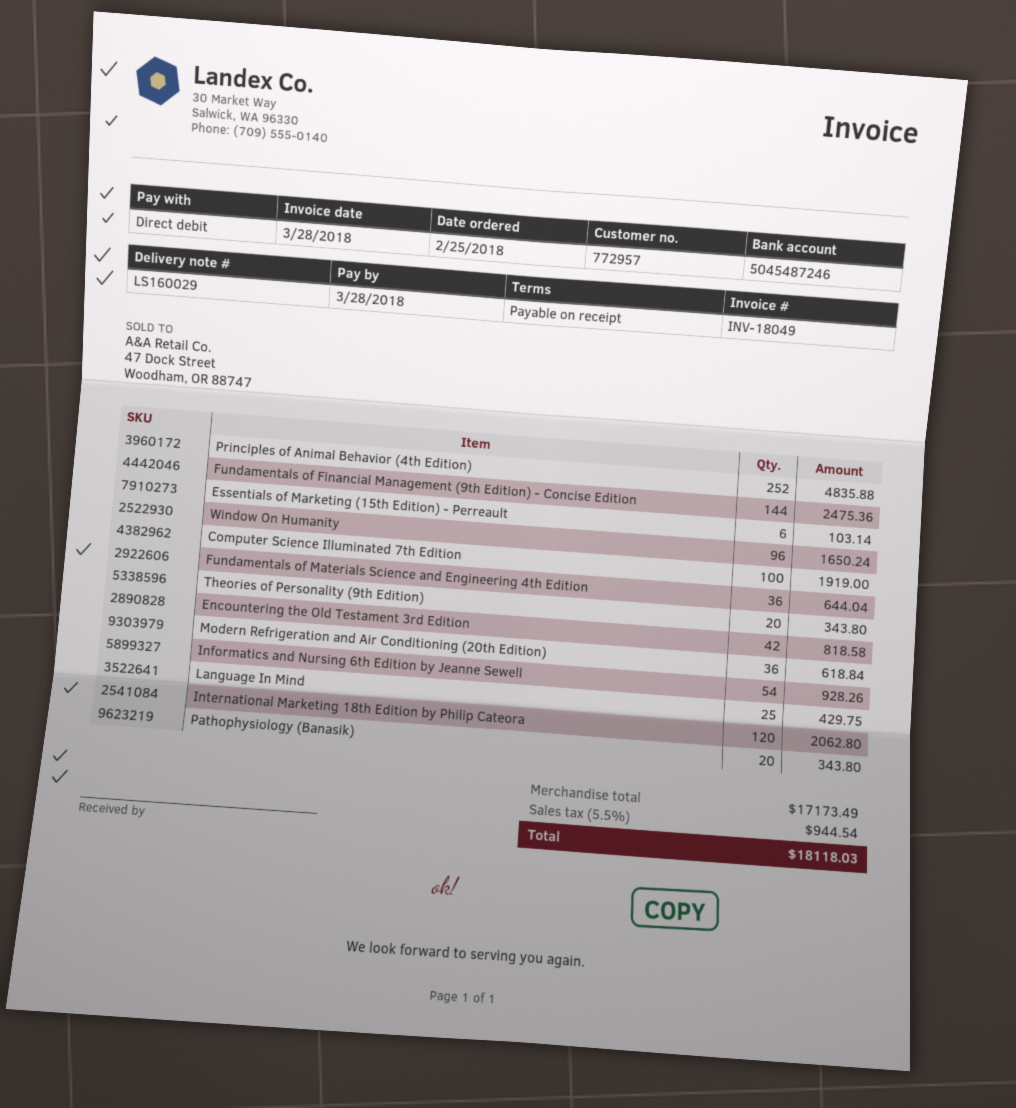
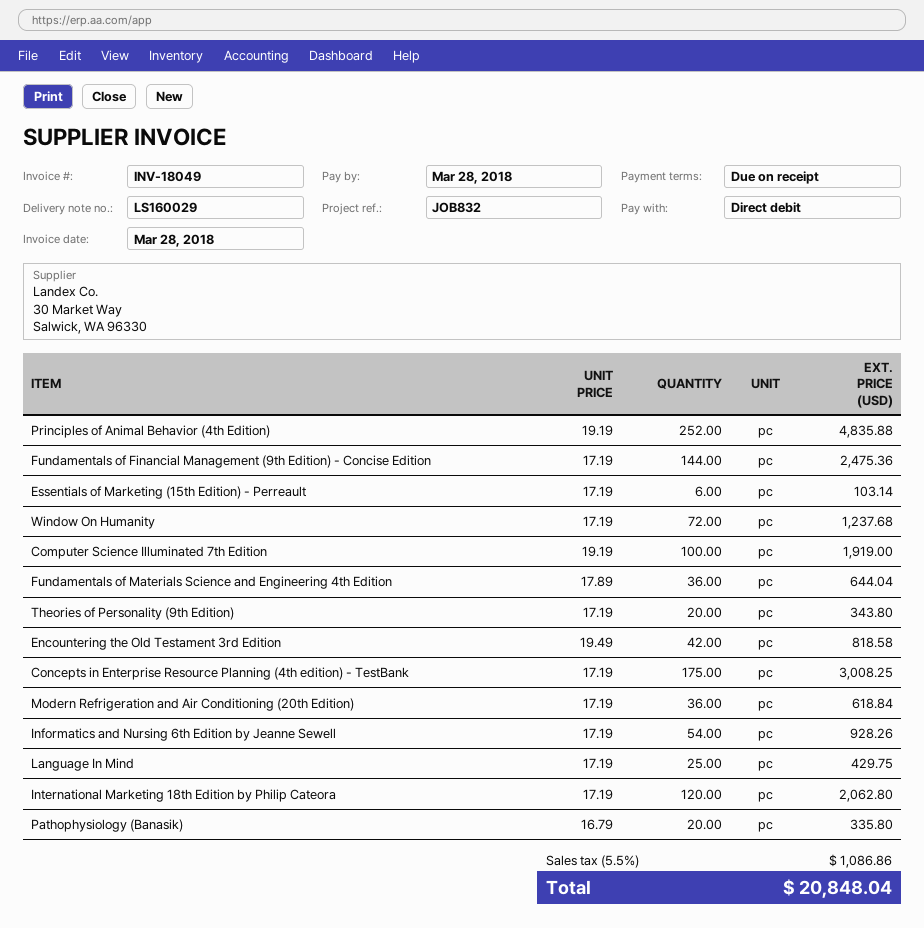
Window On Humanity: 96 for 1650.24 -> 72 for 1237.68
Pathophysiology (Banasik): 20 for 343.80 -> 20 for 335.80
Concepts in Enterprise Resource Planning (4th edition) - TestBank: none -> 175 for 3008.25
tax: 5.5% = 944.54 -> 5.5% = 1086.86
total: 18118.03 -> 20848.04

